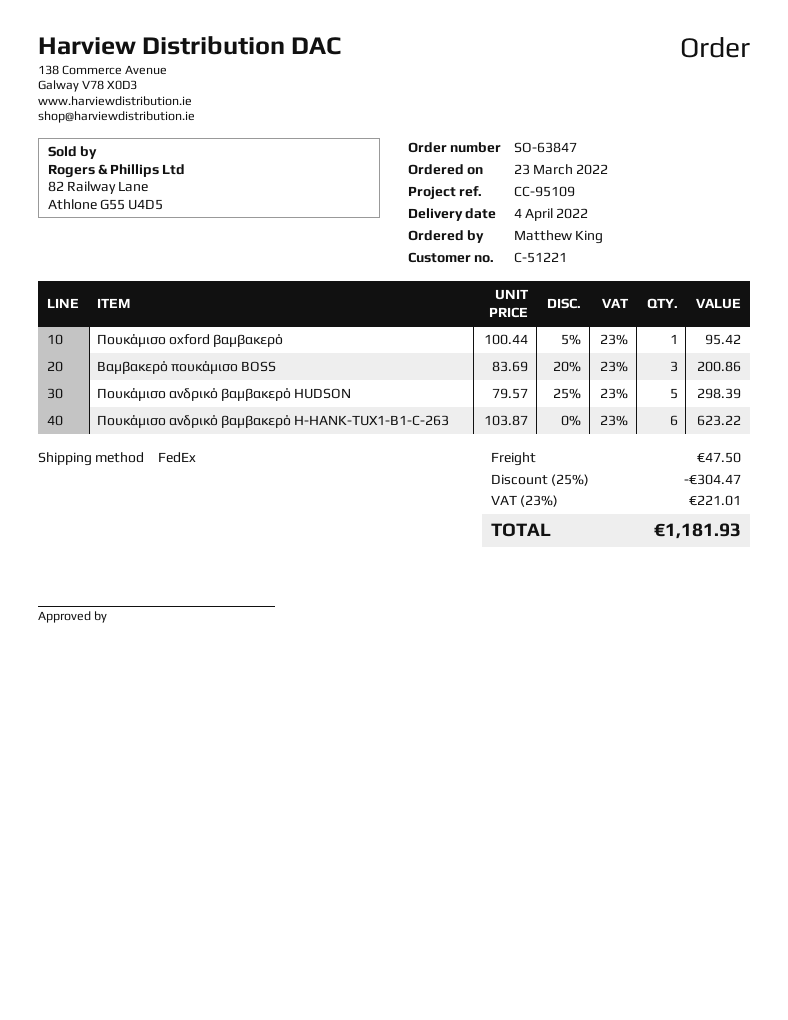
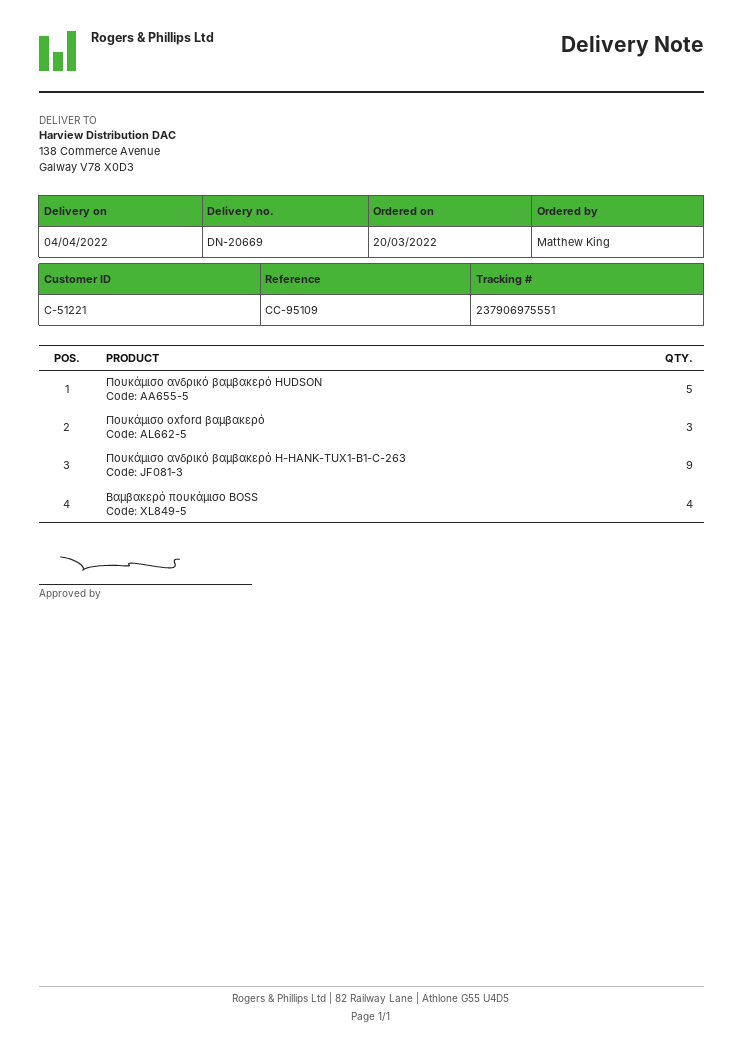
order date: 2022-03-23 -> 2022-03-20
Πουκάμισο oxford βαμβακερό: 1 -> 3
Βαμβακερό πουκάμισο BOSS: 3 -> 4
Πουκάμισο ανδρικό βαμβακερό H-HANK-TUX1-B1-C-263: 6 -> 9

